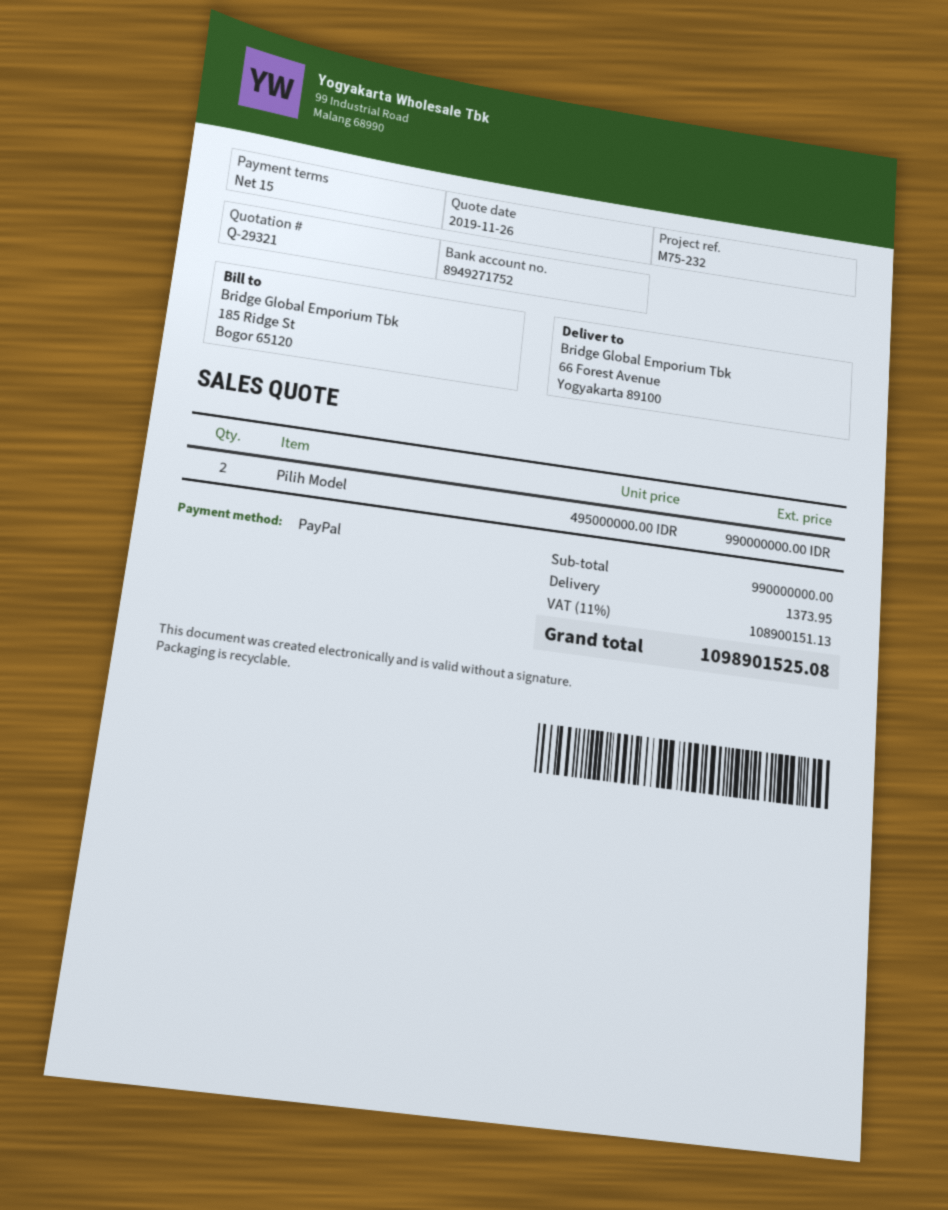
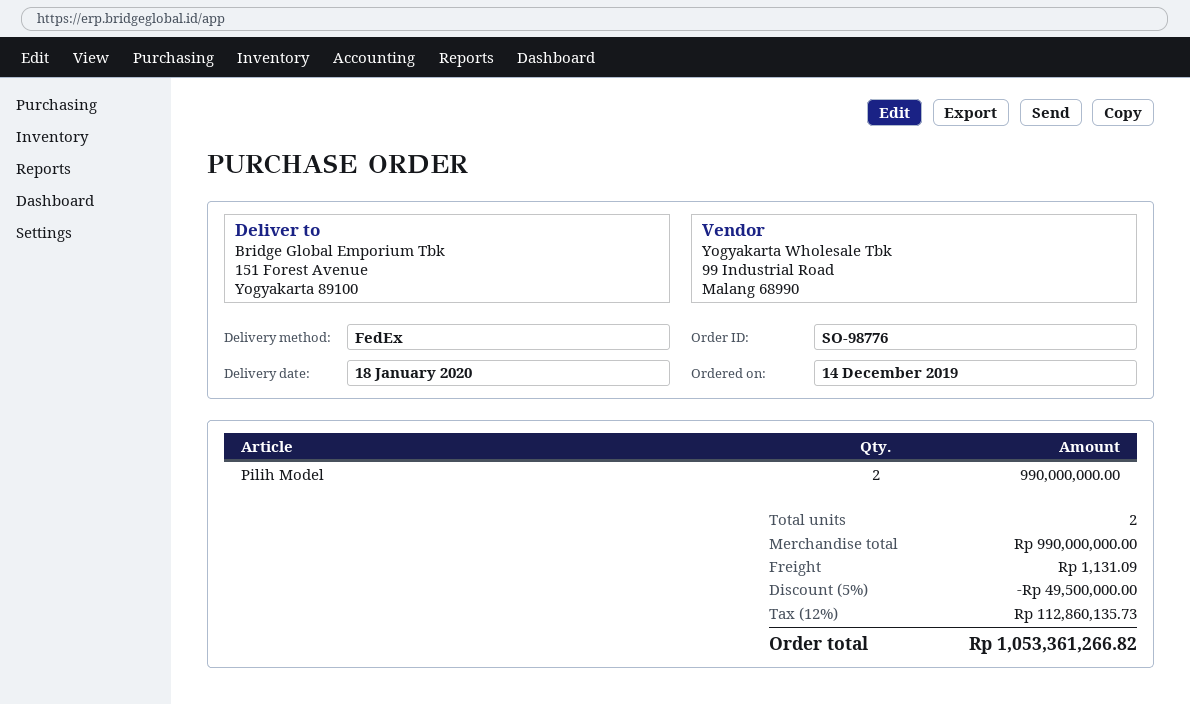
ship to: 66 Forest Avenue, Yogyakarta 89100 -> 151 Forest Avenue, Yogyakarta 89100
discount: none -> 5% = 49500000.00
shipping: 1373.95 -> 1131.09
tax: 11% = 108900151.13 -> 12% = 112860135.73
total: 1098901525.08 -> 1053361266.82

